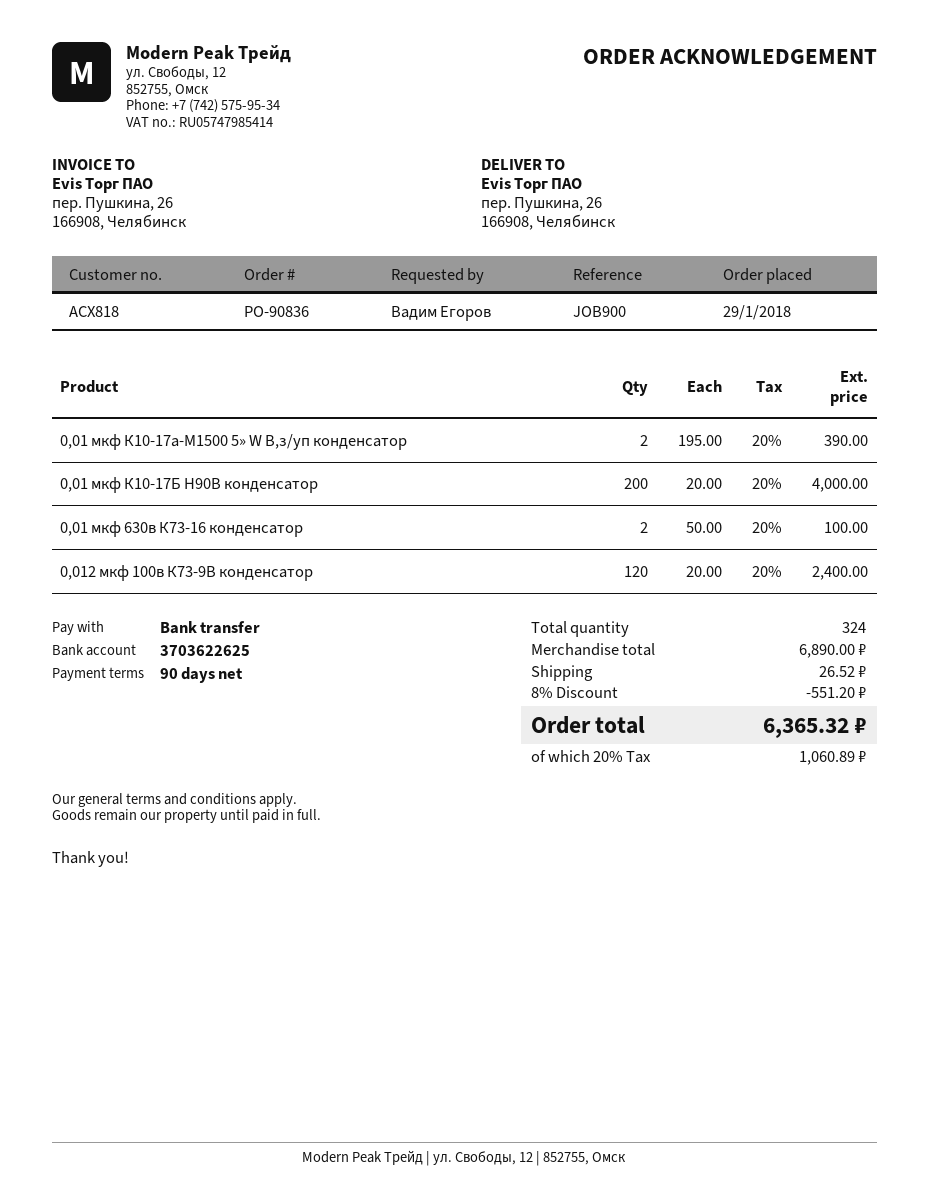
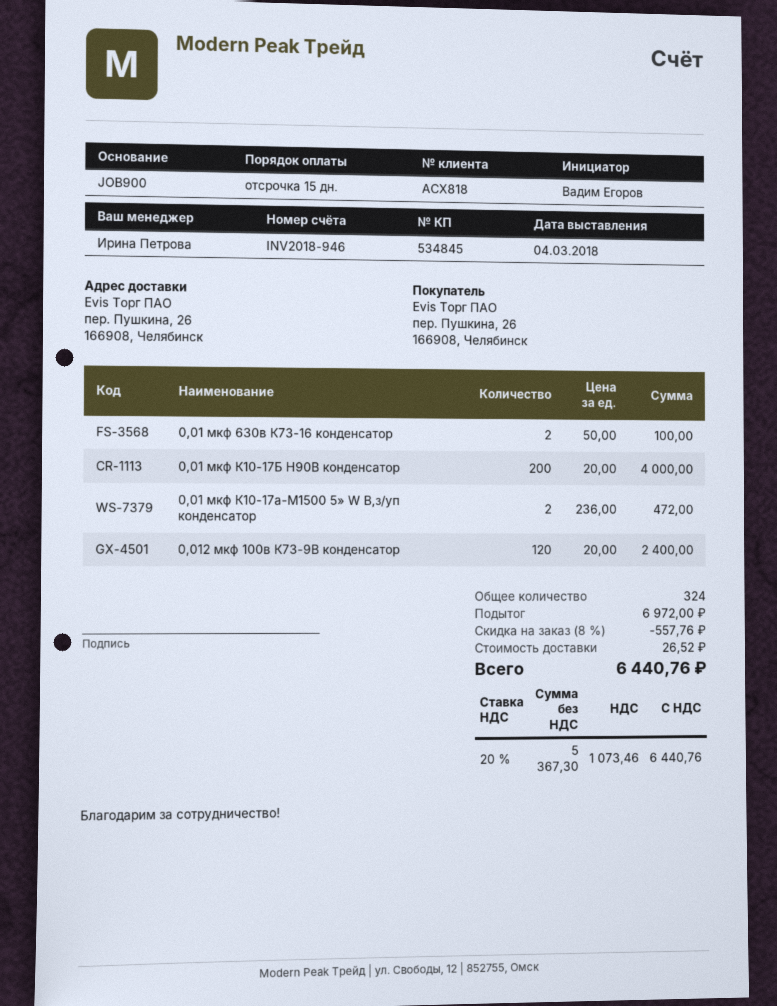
payment terms: 90 days -> 15 days
0,01 мкф К10-17а-М1500 5» W В,з/уп конденсатор: 2 x 195.00 = 390.00 -> 2 x 236.00 = 472.00
subtotal: 6890.00 -> 6972.00
discount: 8% = 551.20 -> 8% = 557.76
tax: 20% = 1060.89 -> 20% = 1073.46
total: 6365.32 -> 6440.76

